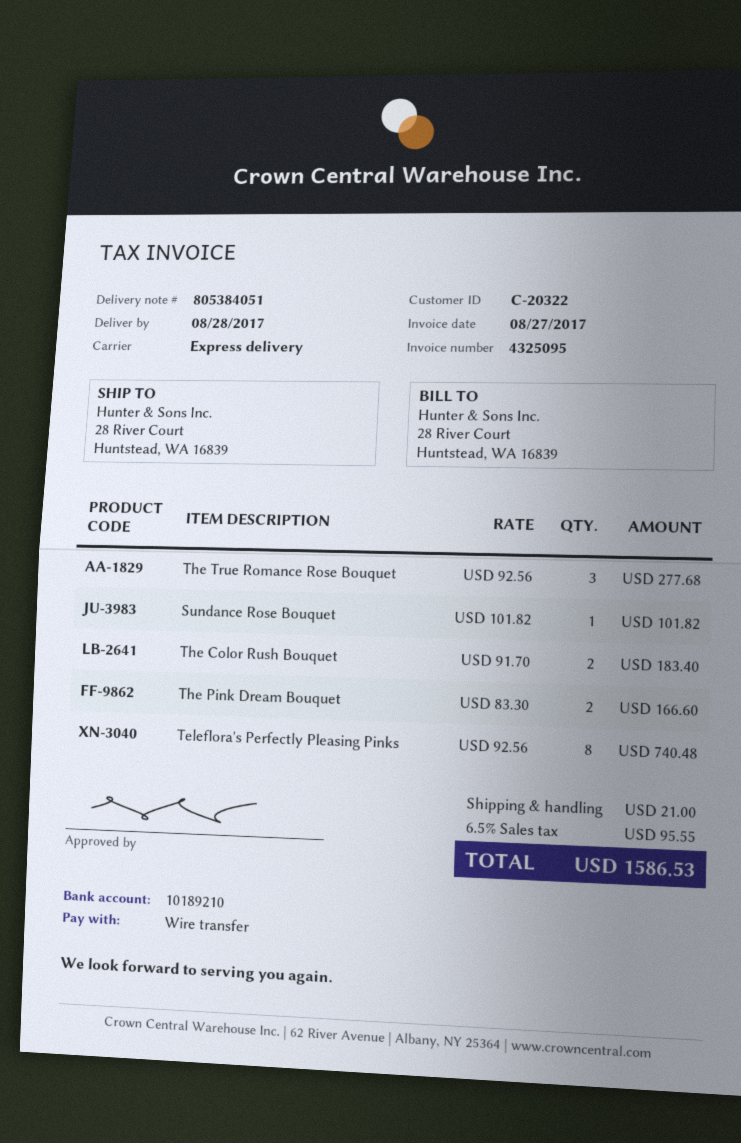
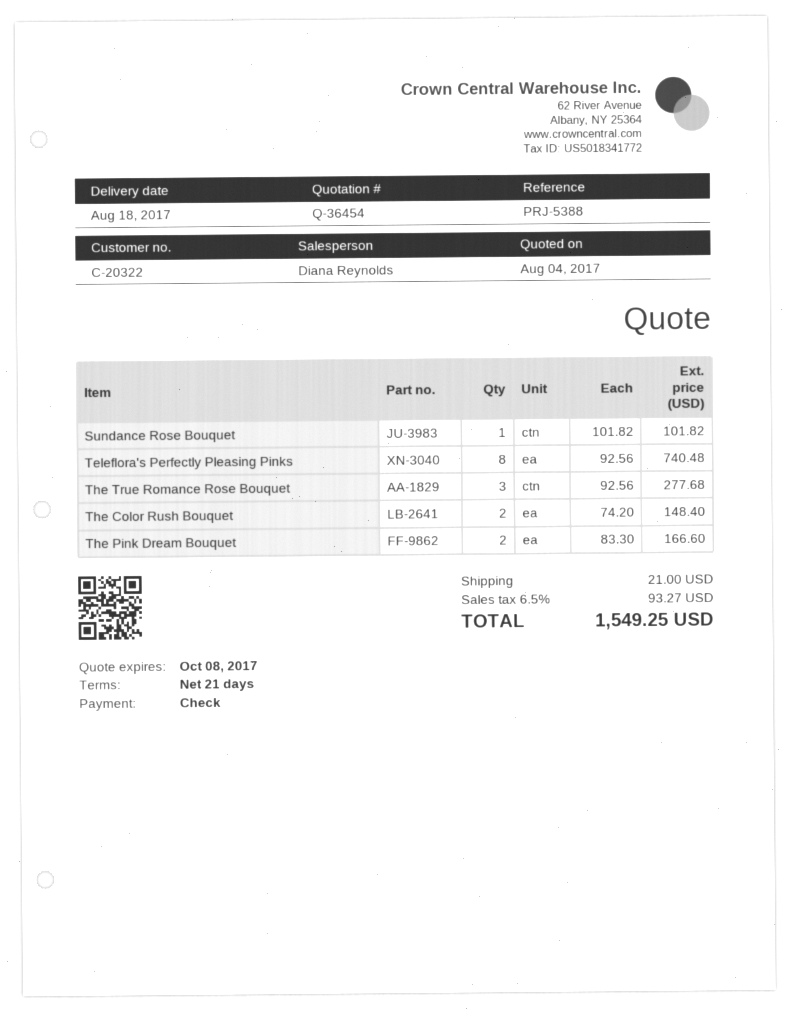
delivery date: 2017-08-28 -> 2017-08-18
payment method: bank transfer -> cheque
The Color Rush Bouquet: 2 x 91.70 = 183.40 -> 2 x 74.20 = 148.40
tax: 6.5% = 95.55 -> 6.5% = 93.27
total: 1586.53 -> 1549.25

